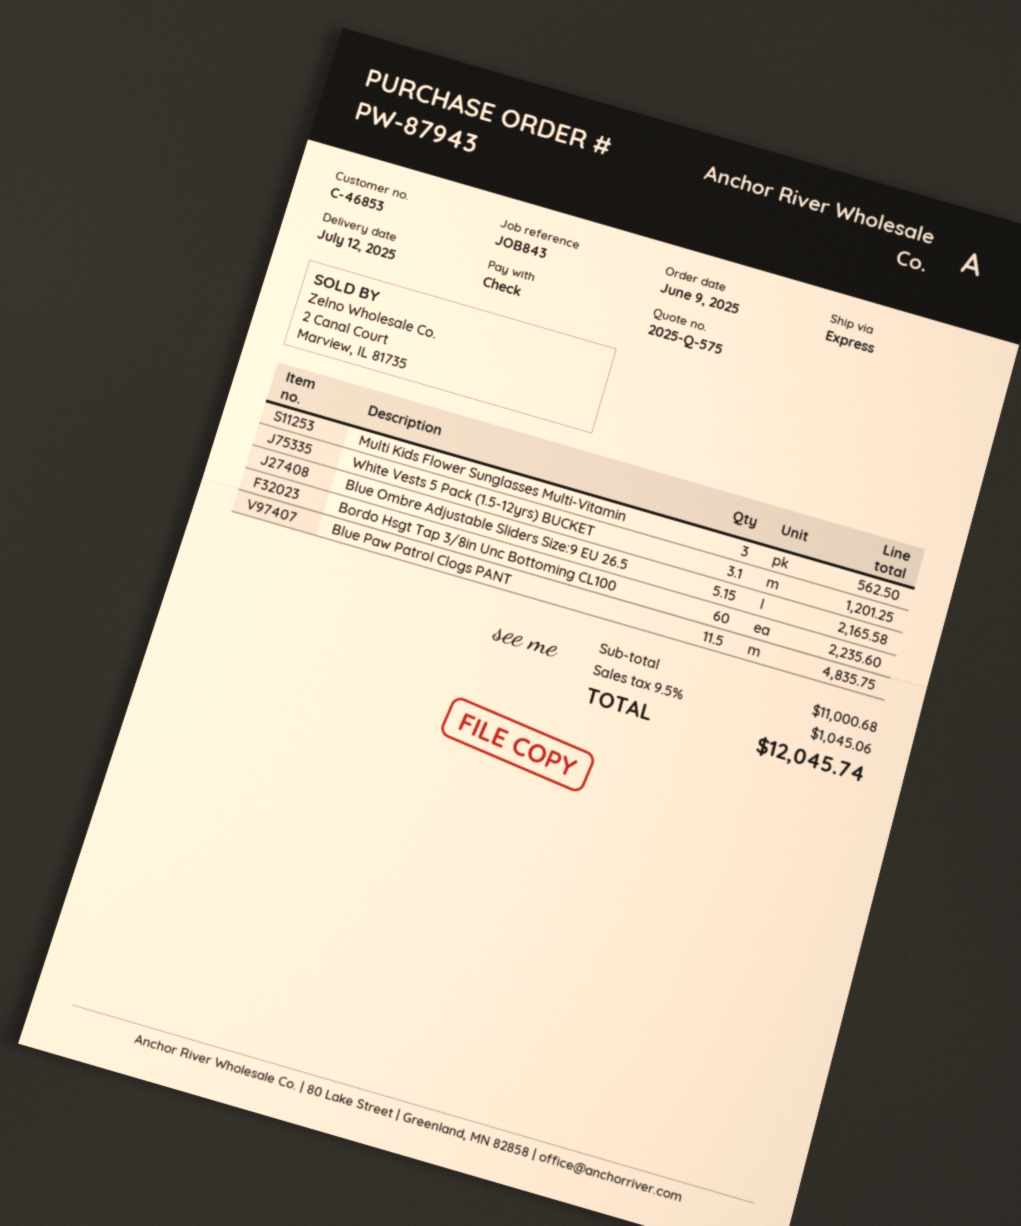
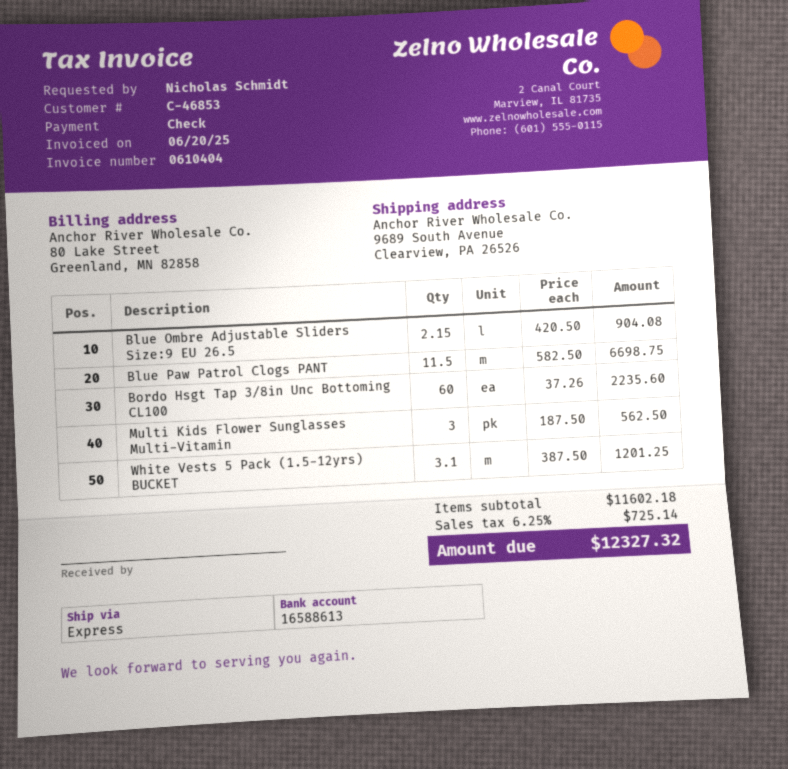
Blue Ombre Adjustable Sliders Size:9 EU 26.5: 5.15 for 2165.58 -> 2.15 for 904.08
Blue Paw Patrol Clogs PANT: 11.5 for 4835.75 -> 11.5 for 6698.75
subtotal: 11000.68 -> 11602.18
tax: 9.5% = 1045.06 -> 6.25% = 725.14
total: 12045.74 -> 12327.32

